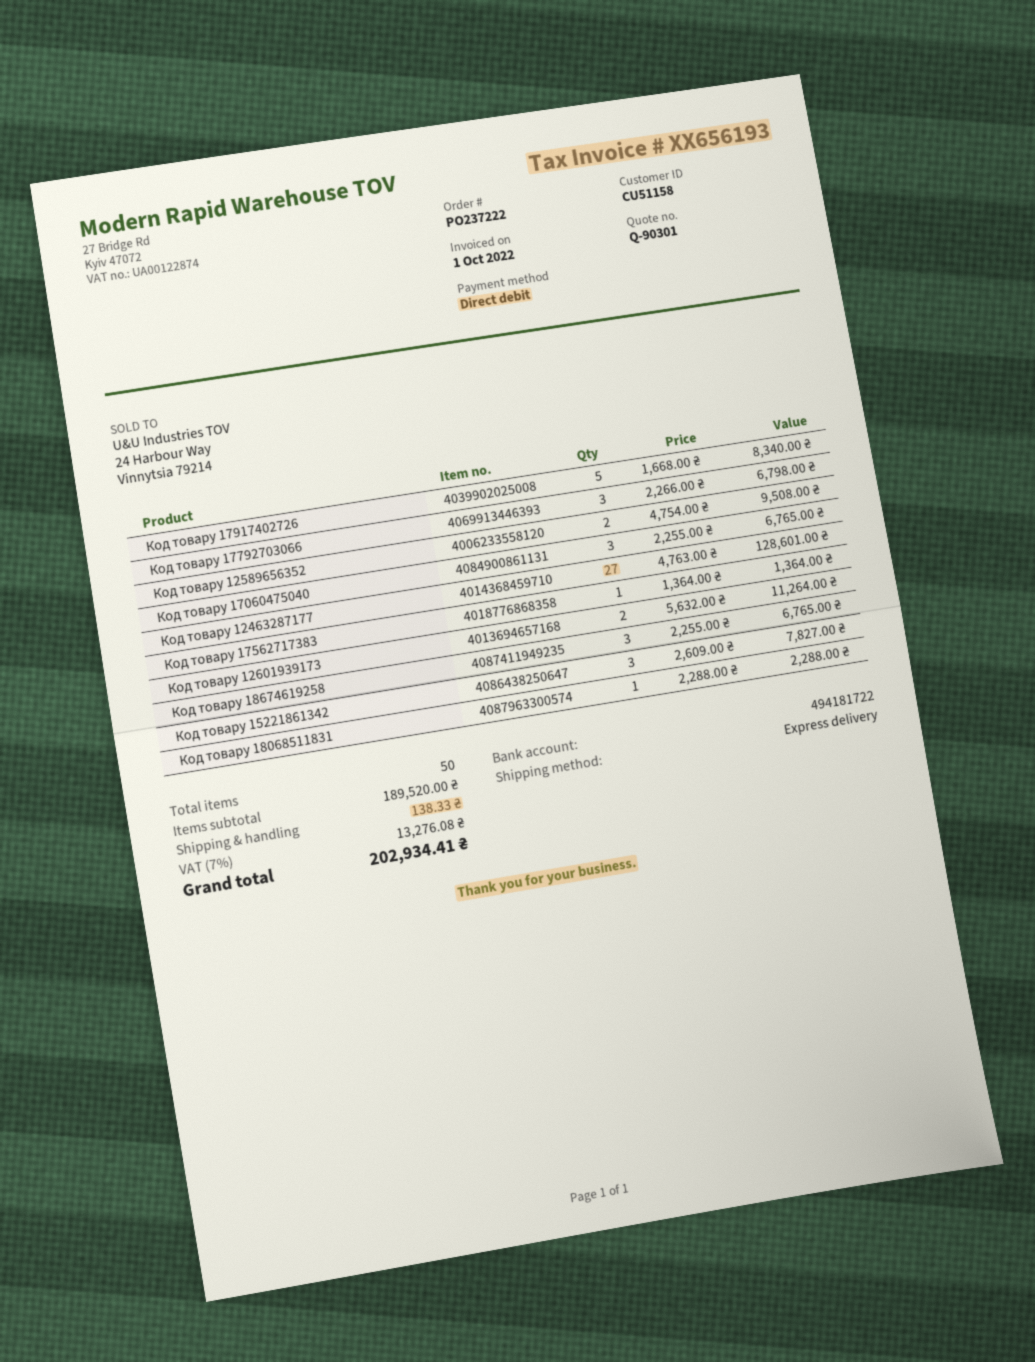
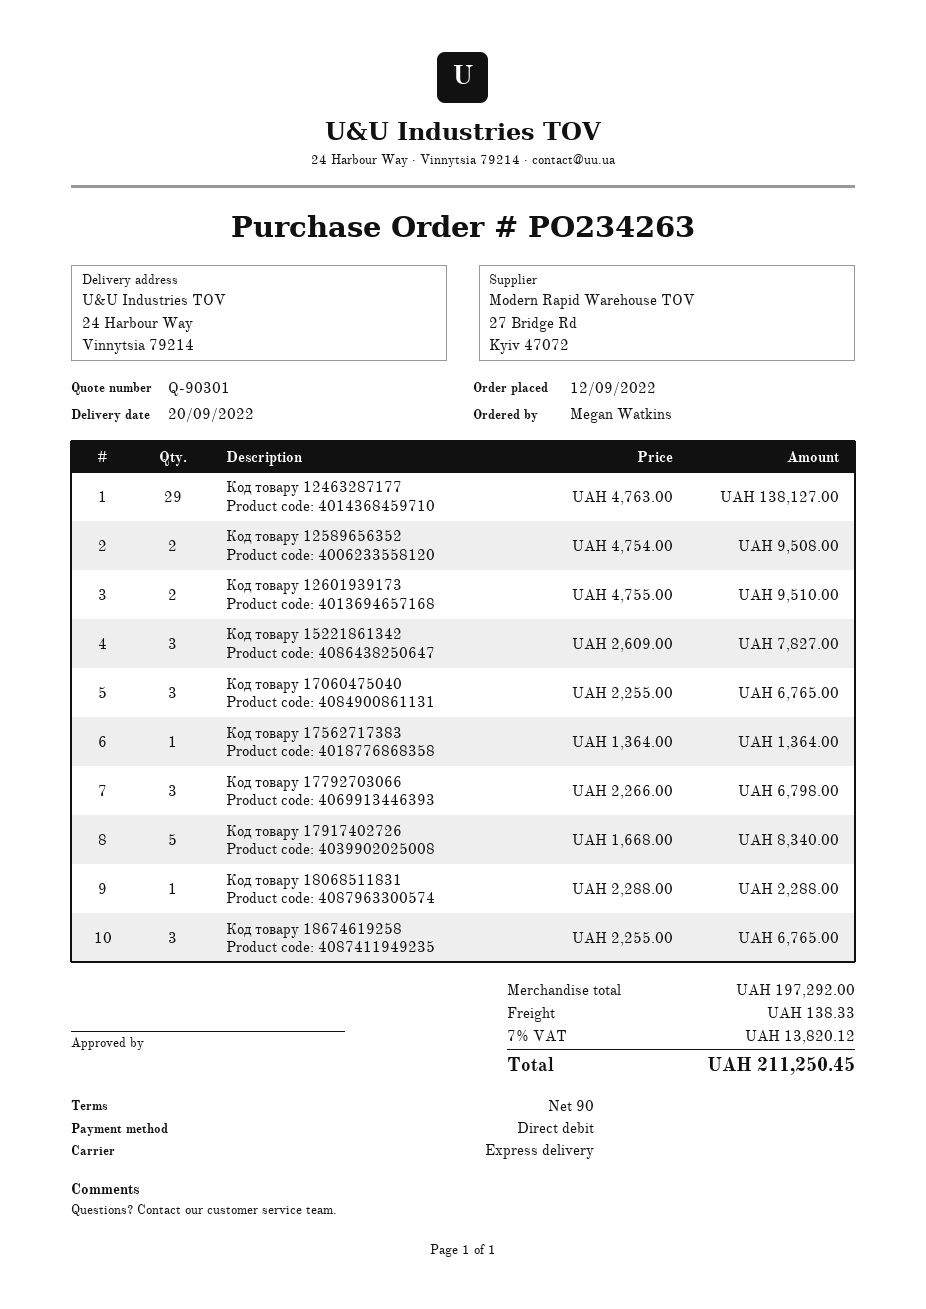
order number: PO237222 -> PO234263
Код товару 12463287177: 27 x 4763.00 = 128601.00 -> 29 x 4763.00 = 138127.00
Код товару 12601939173: 2 x 5632.00 = 11264.00 -> 2 x 4755.00 = 9510.00
subtotal: 189520.00 -> 197292.00
tax: 7% = 13276.08 -> 7% = 13820.12
total: 202934.41 -> 211250.45

